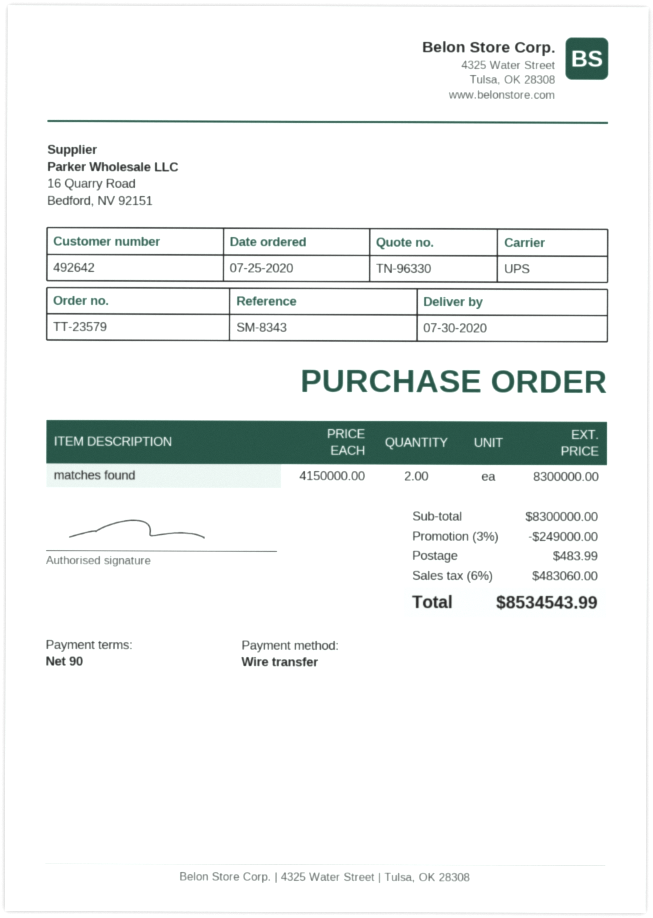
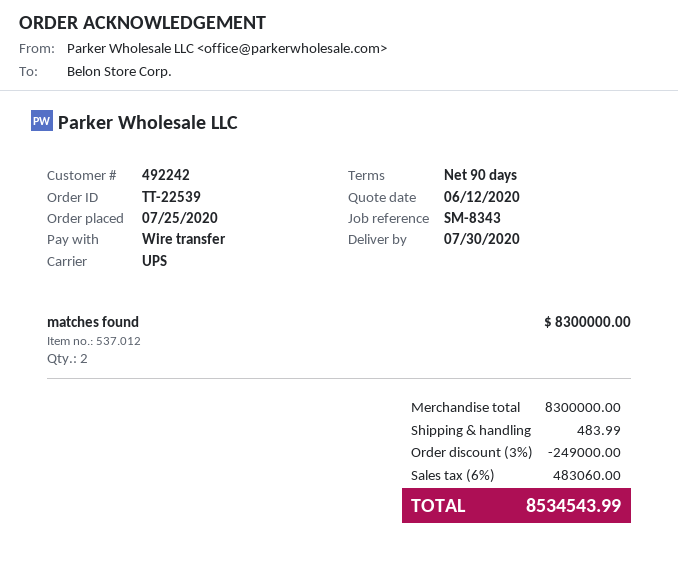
order number: TT-23579 -> TT-22539
customer number: 492642 -> 492242

